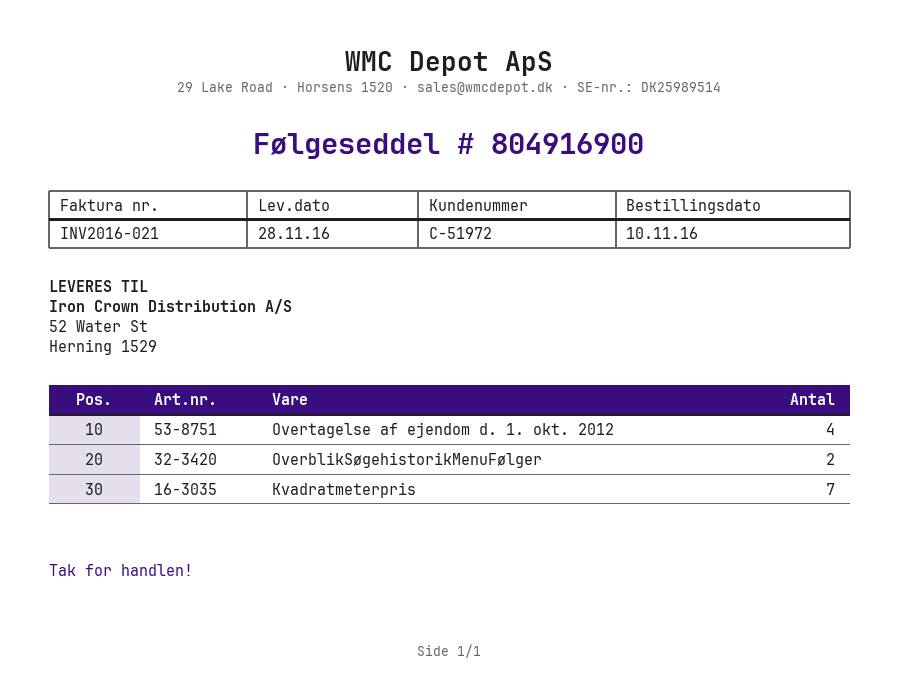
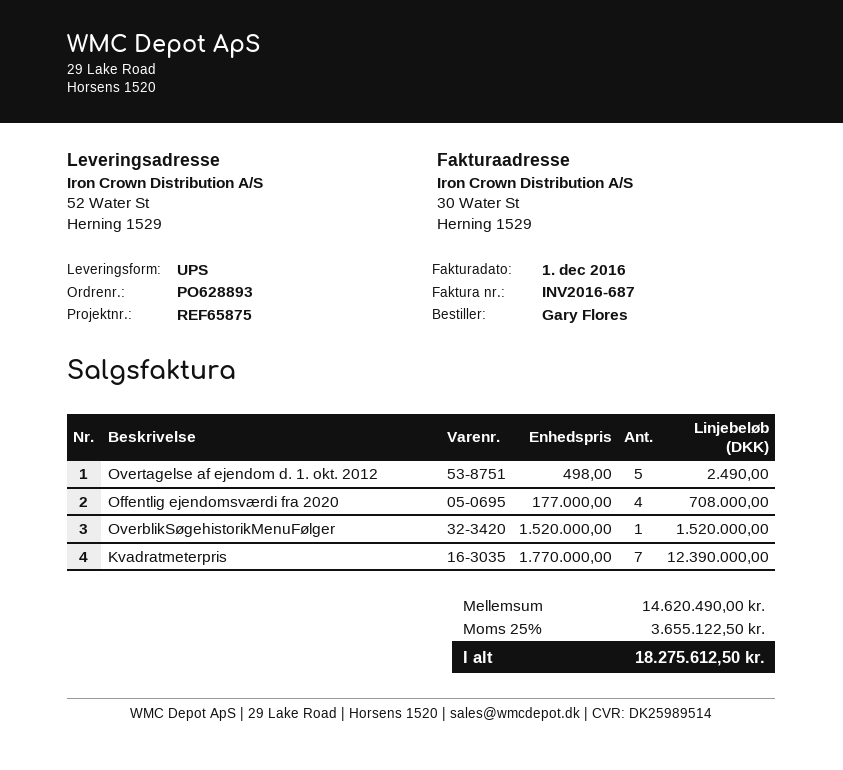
invoice number: INV2016-021 -> INV2016-687
Overtagelse af ejendom d. 1. okt. 2012: 4 -> 5
OverblikSøgehistorikMenuFølger: 2 -> 1
Offentlig ejendomsværdi fra 2020: none -> 4

